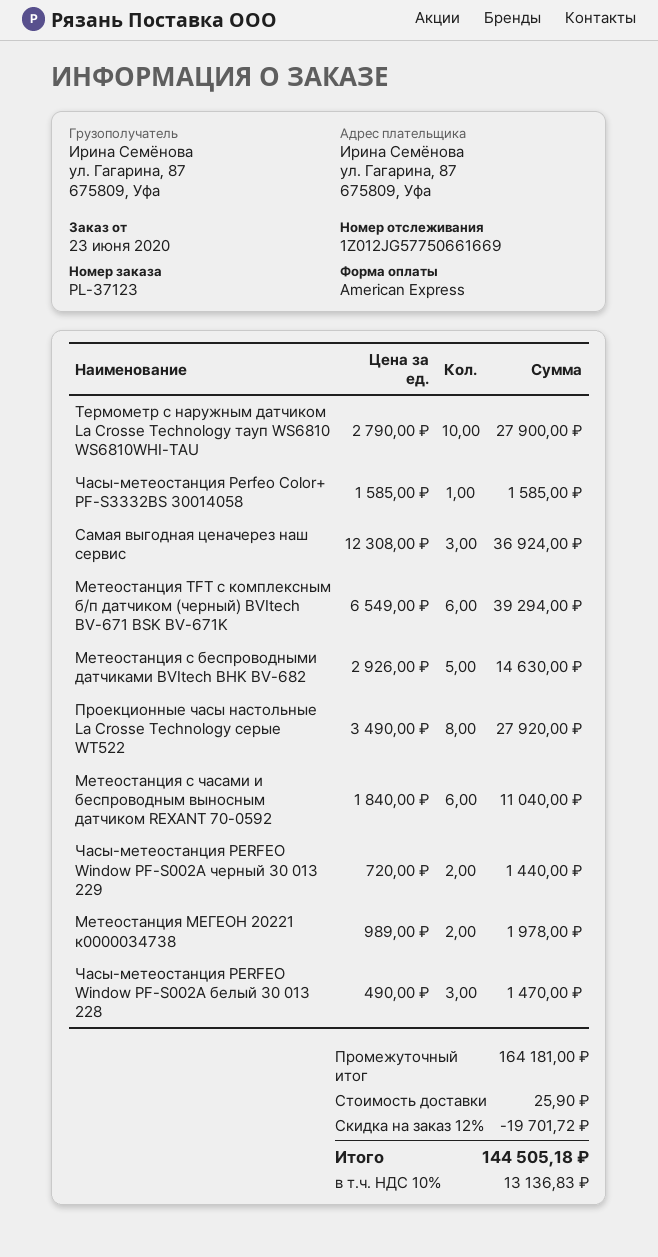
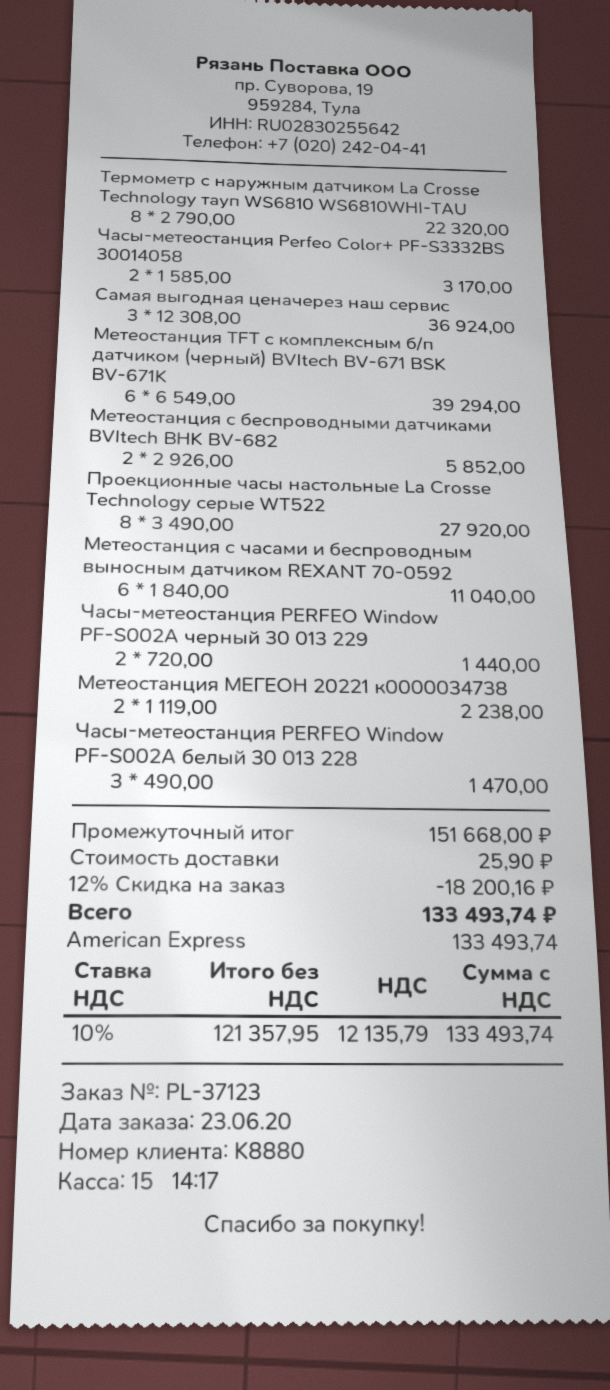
Термометр с наружным датчиком La Crosse Technology тауп WS6810 WS6810WHI-TAU: 10 x 2790.00 = 27900.00 -> 8 x 2790.00 = 22320.00
Часы-метеостанция Perfeo Сolor+ PF-S3332BS 30014058: 1 x 1585.00 = 1585.00 -> 2 x 1585.00 = 3170.00
Метеостанция с беспроводными датчиками BVItech BHK BV-682: 5 x 2926.00 = 14630.00 -> 2 x 2926.00 = 5852.00
Метеостанция МЕГЕОН 20221 к0000034738: 2 x 989.00 = 1978.00 -> 2 x 1119.00 = 2238.00
subtotal: 164181.00 -> 151668.00
discount: 12% = 19701.72 -> 12% = 18200.16
tax: 10% = 13136.83 -> 10% = 12135.79
total: 144505.18 -> 133493.74

